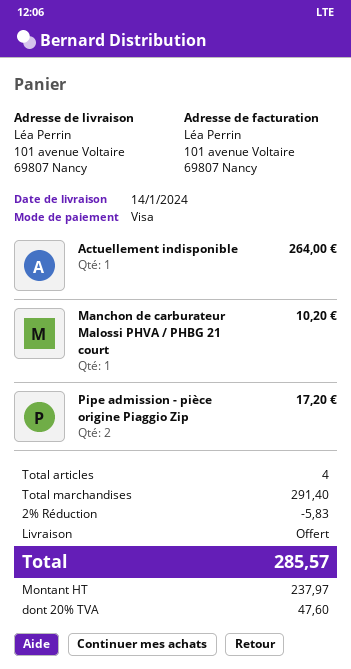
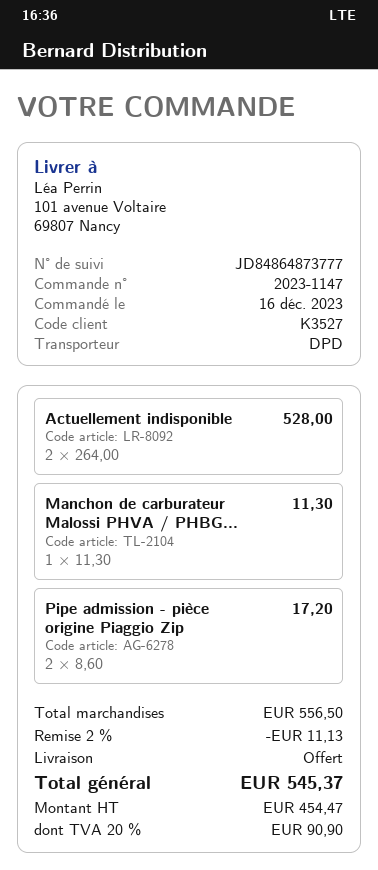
Actuellement indisponible: 1 for 264.00 -> 2 for 528.00
Manchon de carburateur Malossi PHVA / PHBG 21 court: 1 for 10.20 -> 1 for 11.30
subtotal: 291.40 -> 556.50
discount: 2% = 5.83 -> 2% = 11.13
net: 237.97 -> 454.47
tax: 20% = 47.60 -> 20% = 90.90
total: 285.57 -> 545.37

